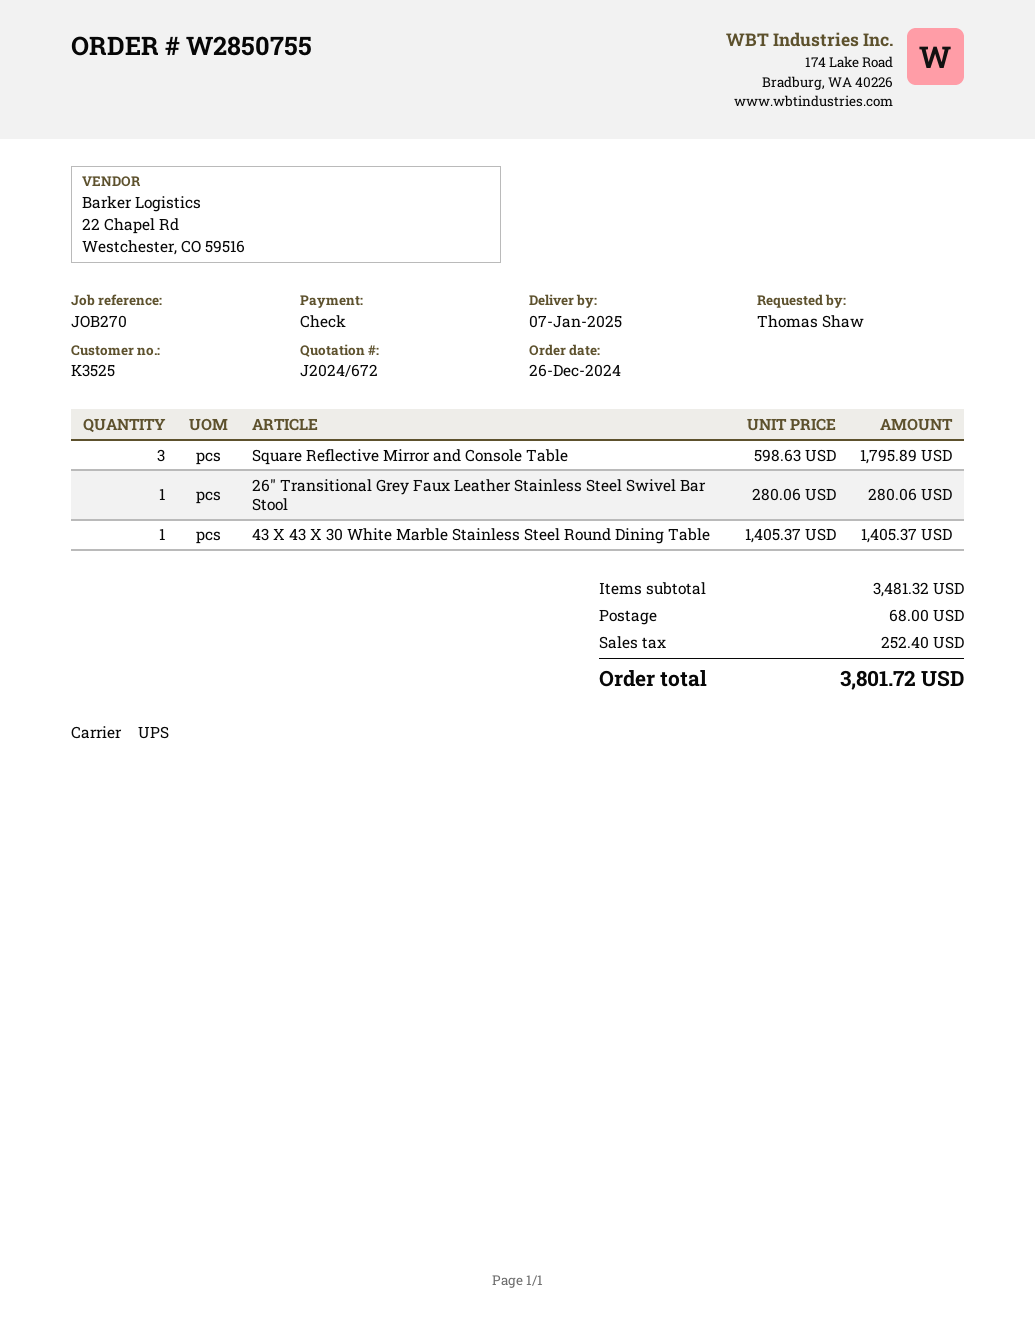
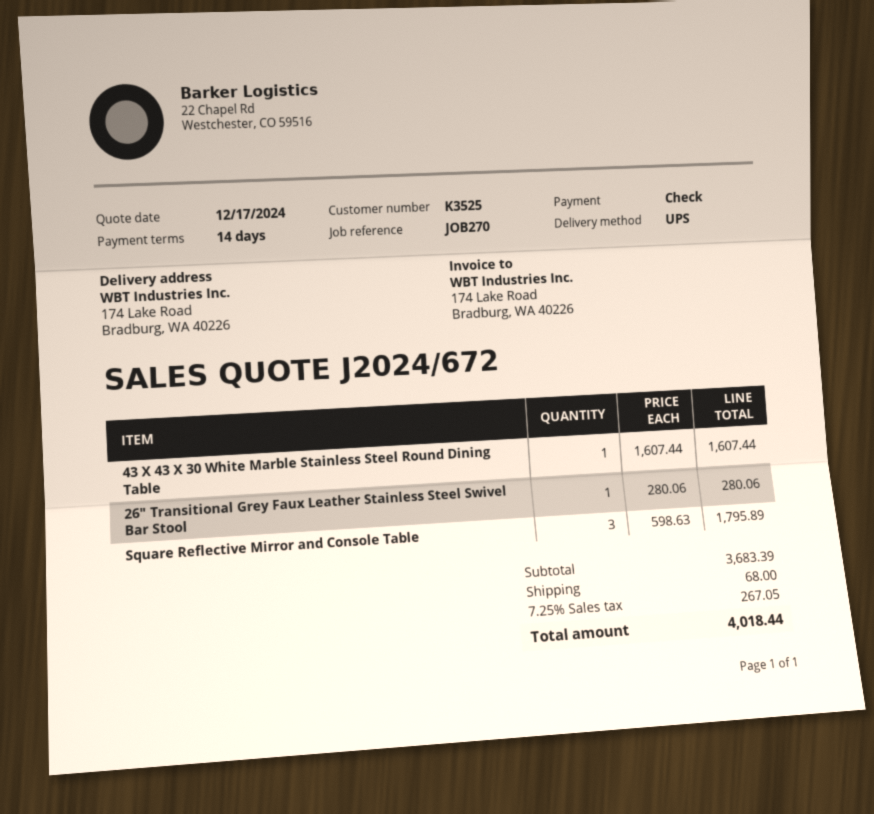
43 X 43 X 30 White Marble Stainless Steel Round Dining Table: 1 x 1405.37 = 1405.37 -> 1 x 1607.44 = 1607.44
subtotal: 3481.32 -> 3683.39
tax: 252.40 -> 267.05
total: 3801.72 -> 4018.44

